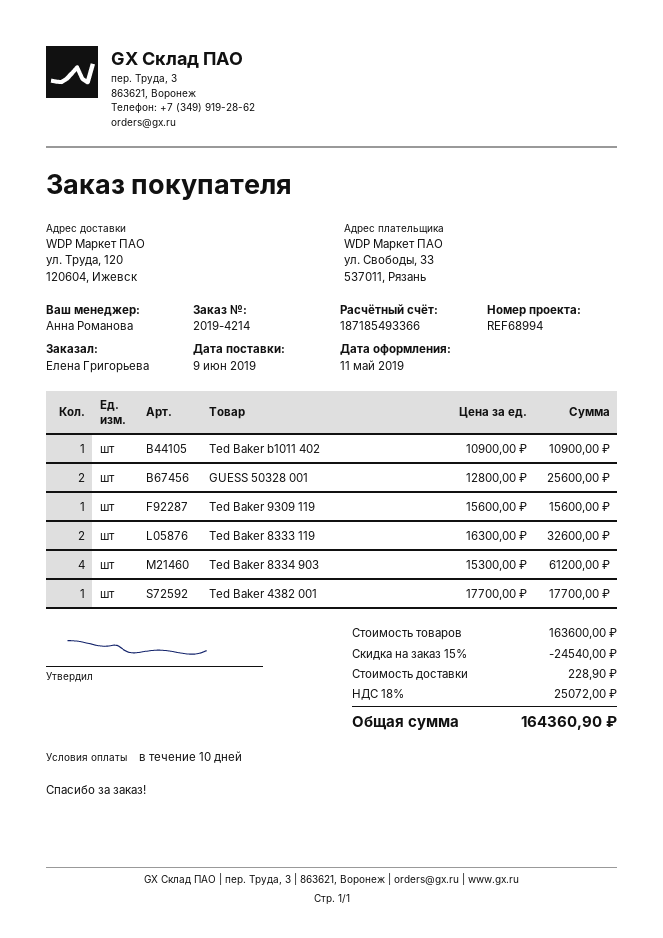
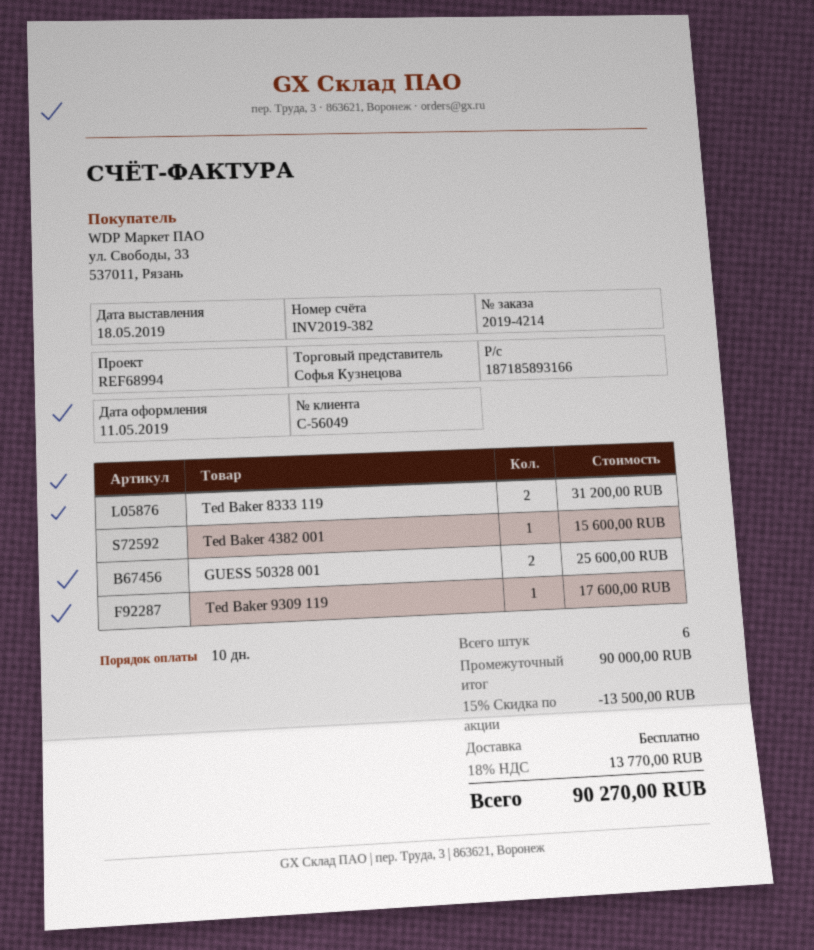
sales rep: Анна Романова -> Софья Кузнецова
bank account: 187185493366 -> 187185893166
Ted Baker b1011 402: 1 for 10900.00 -> none
Ted Baker 9309 119: 1 for 15600.00 -> 1 for 17600.00
Ted Baker 8333 119: 2 for 32600.00 -> 2 for 31200.00
Ted Baker 8334 903: 4 for 61200.00 -> none
Ted Baker 4382 001: 1 for 17700.00 -> 1 for 15600.00
subtotal: 163600.00 -> 90000.00
discount: 15% = 24540.00 -> 15% = 13500.00
shipping: 228.90 -> 0.00
tax: 18% = 25072.00 -> 18% = 13770.00
total: 164360.90 -> 90270.00

